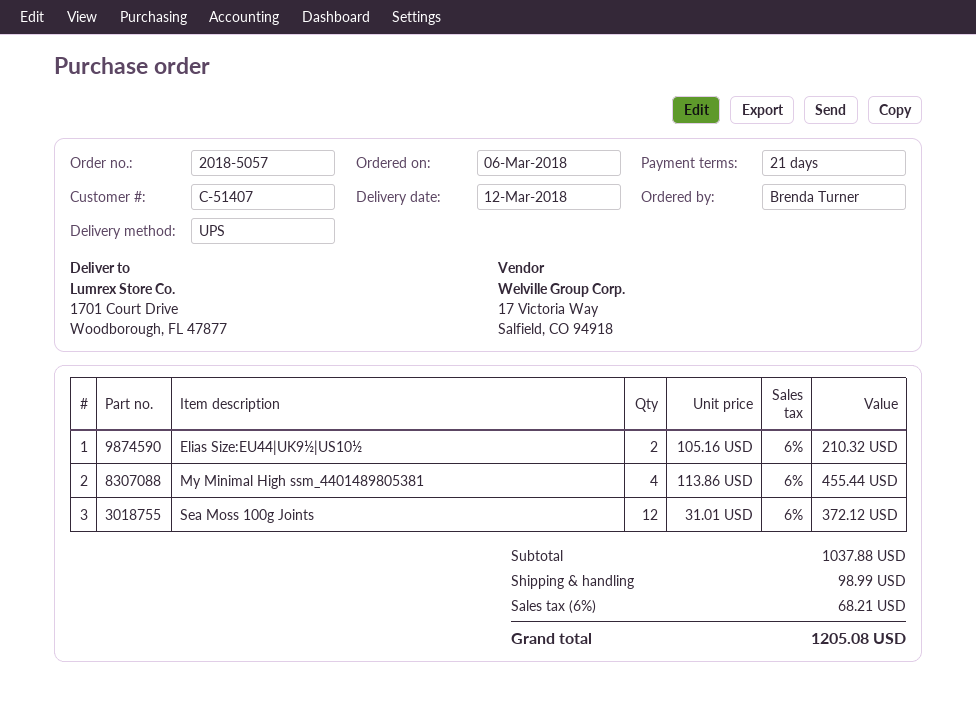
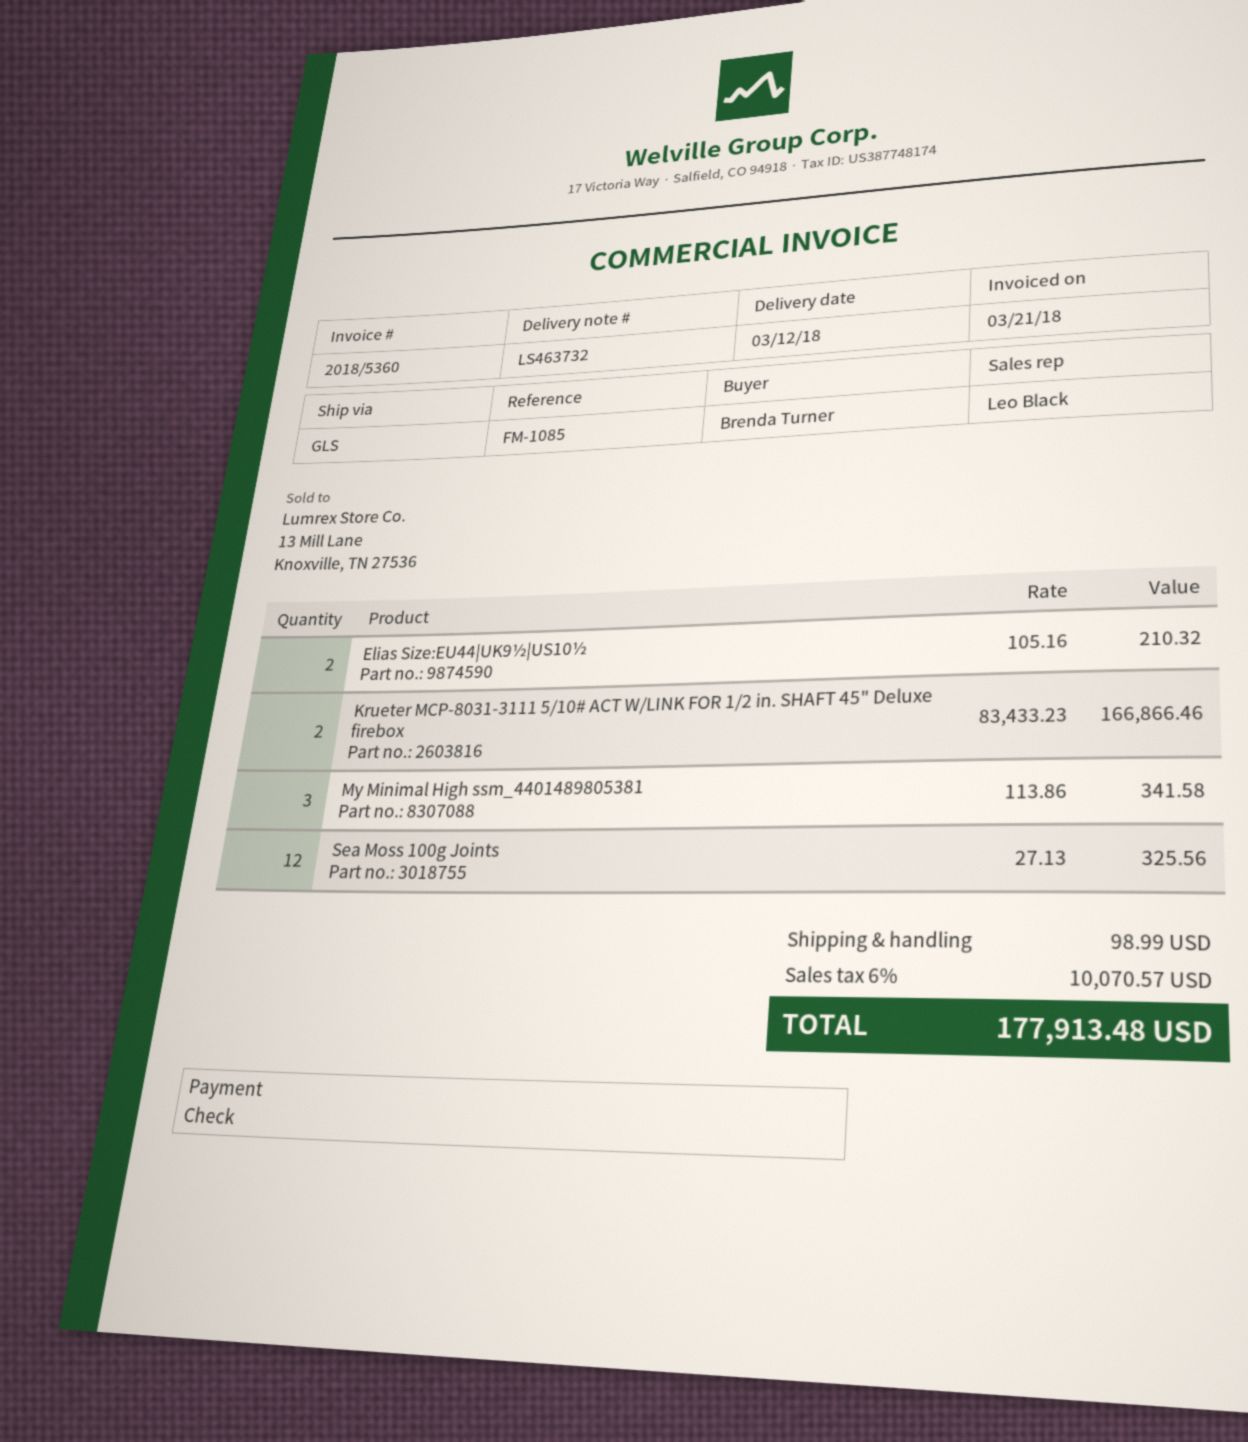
shipping method: UPS -> GLS
My Minimal High ssm_4401489805381: 4 x 113.86 = 455.44 -> 3 x 113.86 = 341.58
Sea Moss 100g Joints: 12 x 31.01 = 372.12 -> 12 x 27.13 = 325.56
Krueter MCP-8031-3111 5/10# ACT W/LINK FOR 1/2 in. SHAFT 45" Deluxe firebox: none -> 2 x 83433.23 = 166866.46
tax: 6% = 68.21 -> 6% = 10070.57
total: 1205.08 -> 177913.48

